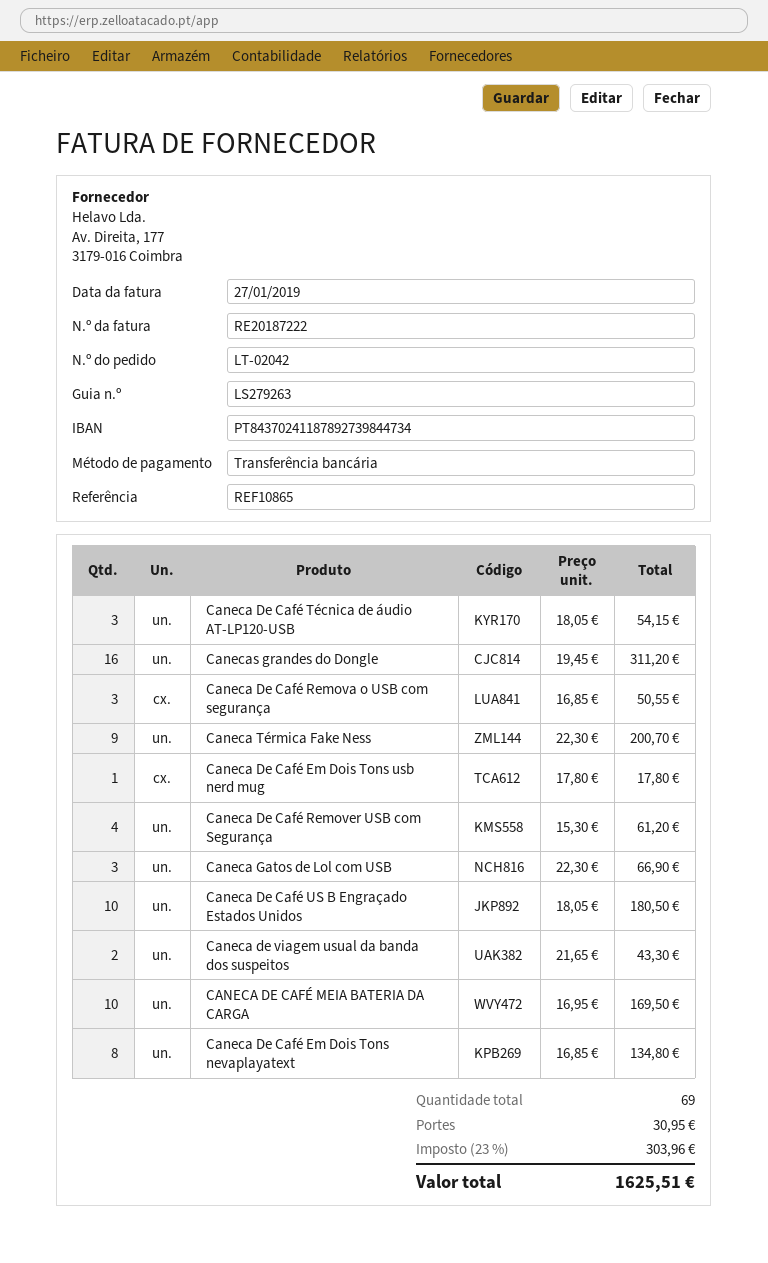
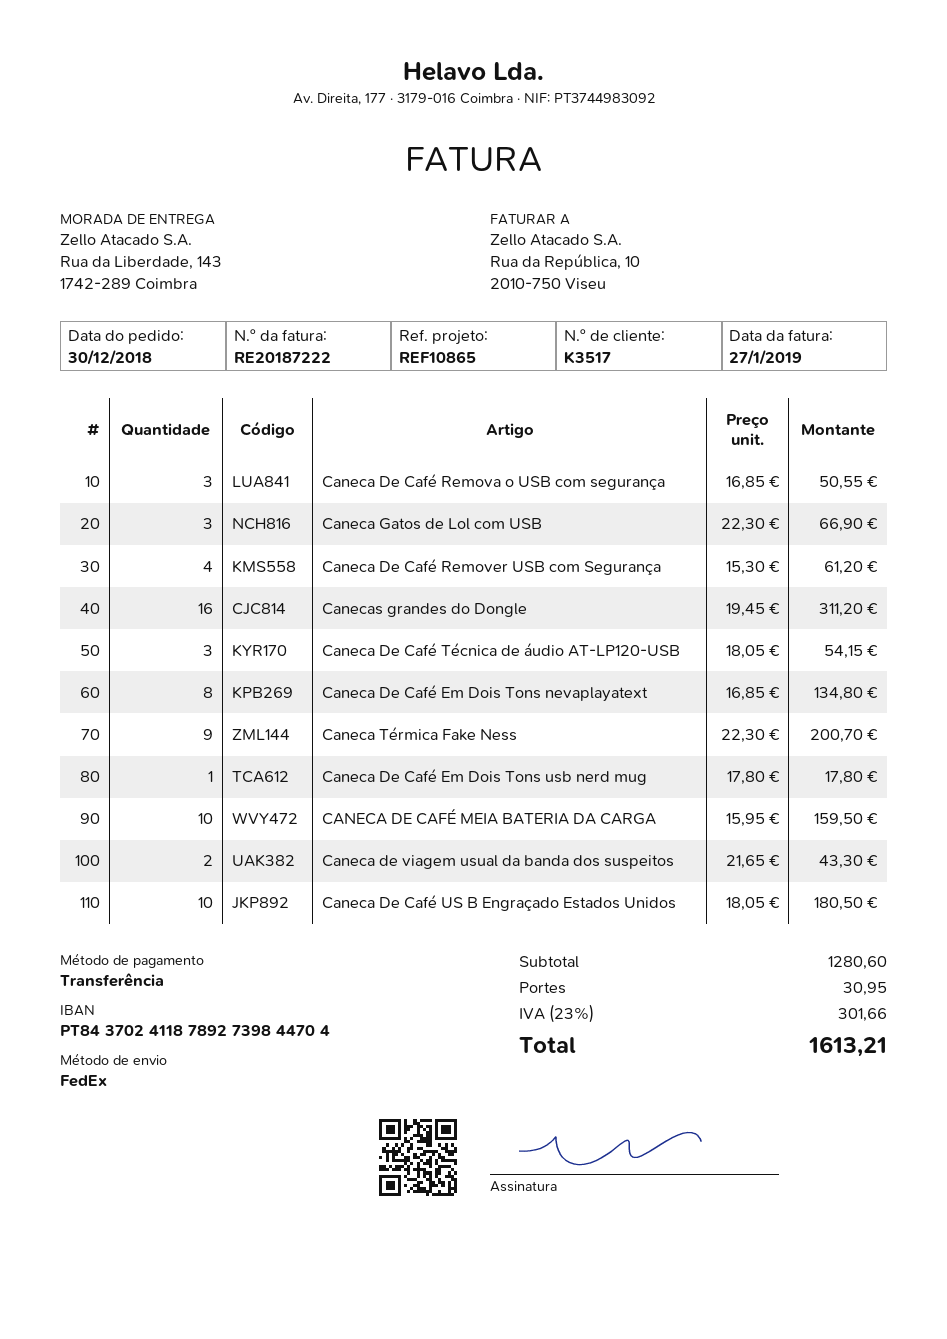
bank account: PT84370241187892739844734 -> PT84370241187892739844704
CANECA DE CAFÉ MEIA BATERIA DA CARGA: 10 x 16.95 = 169.50 -> 10 x 15.95 = 159.50
tax: 23% = 303.96 -> 23% = 301.66
total: 1625.51 -> 1613.21

